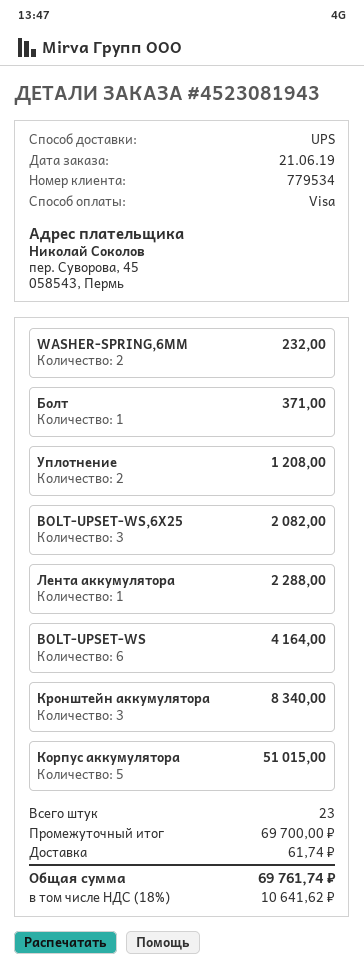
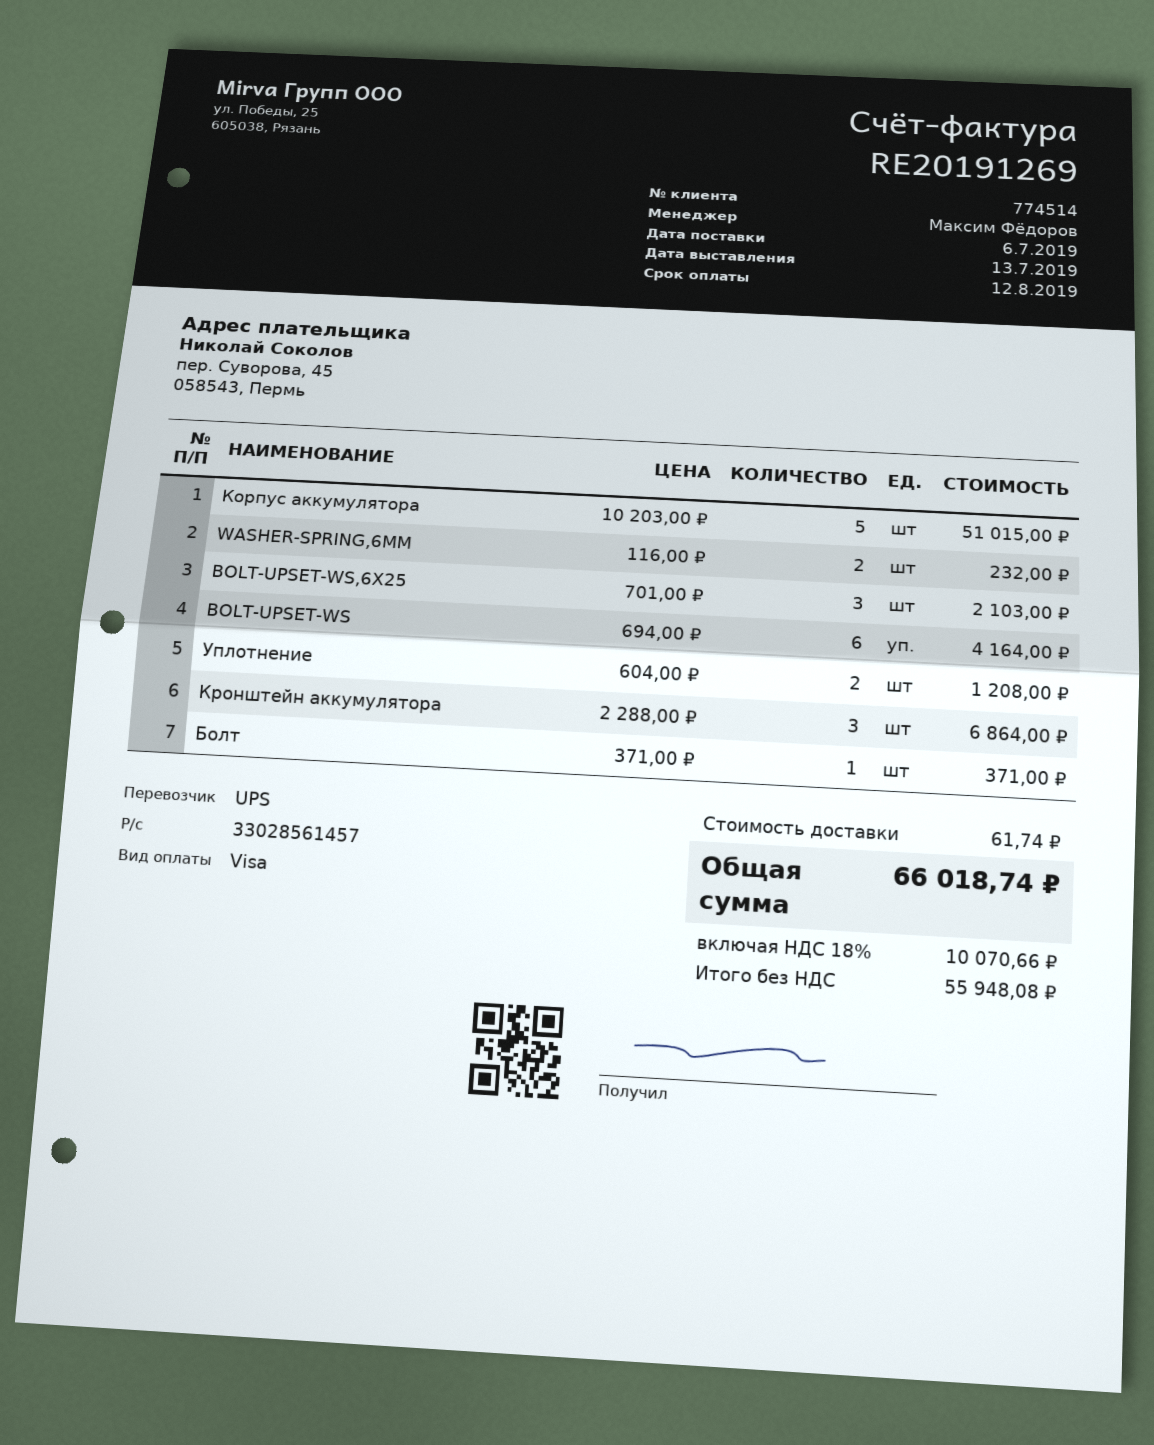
customer number: 779534 -> 774514
BOLT-UPSET-WS,6X25: 3 for 2082.00 -> 3 for 2103.00
Лента аккумулятора: 1 for 2288.00 -> none
Кронштейн аккумулятора: 3 for 8340.00 -> 3 for 6864.00
tax: 18% = 10641.62 -> 18% = 10070.66
total: 69761.74 -> 66018.74

